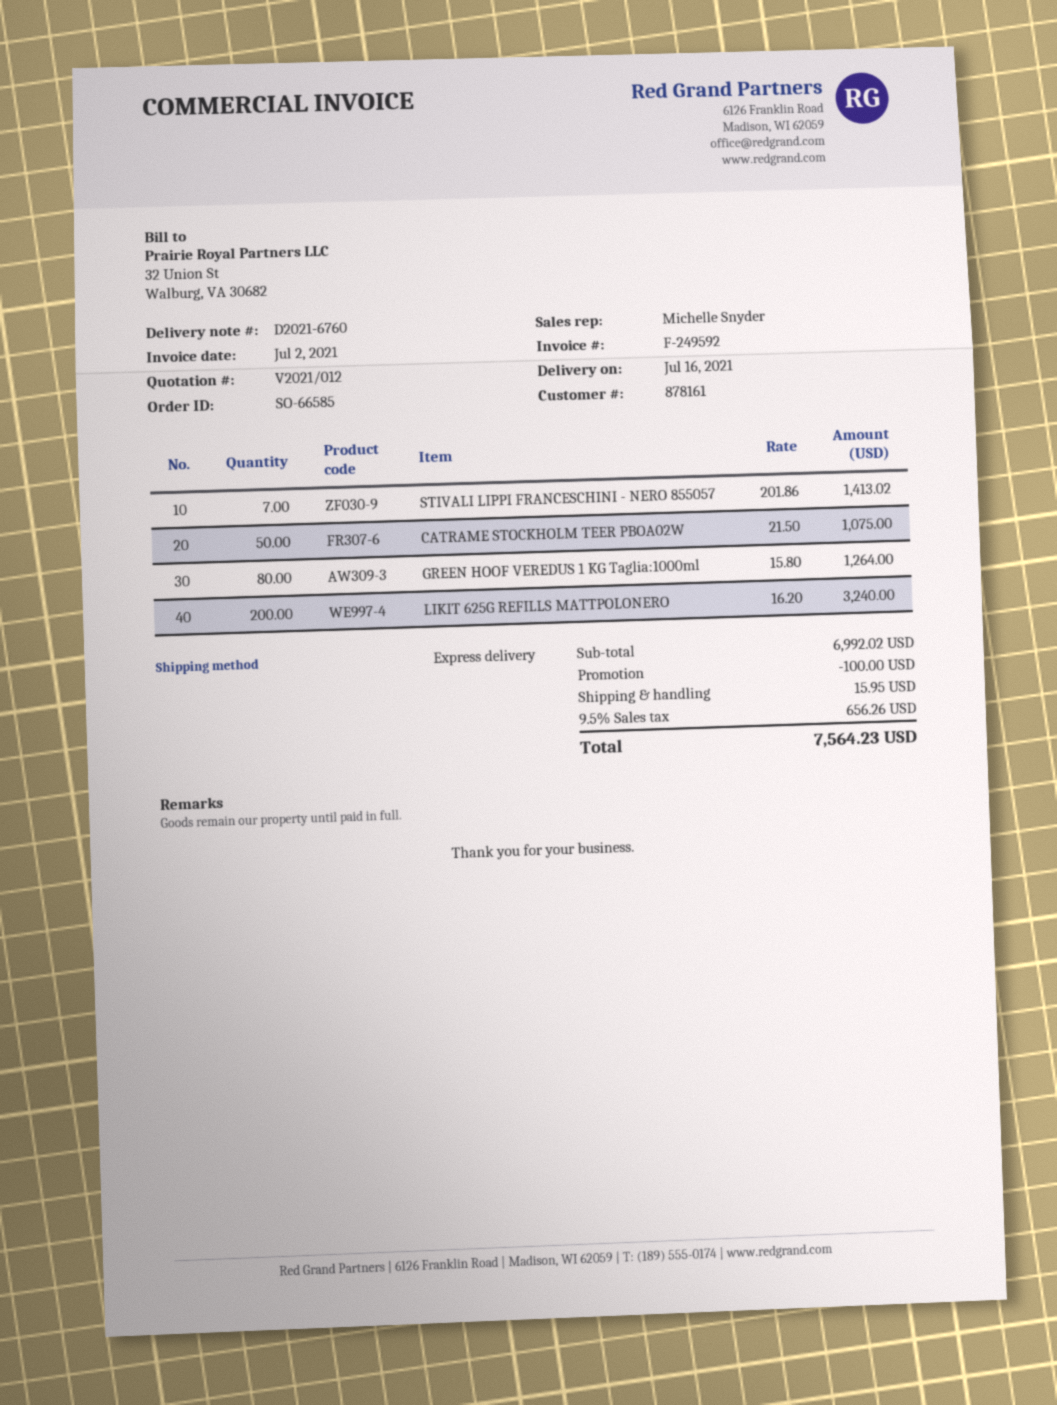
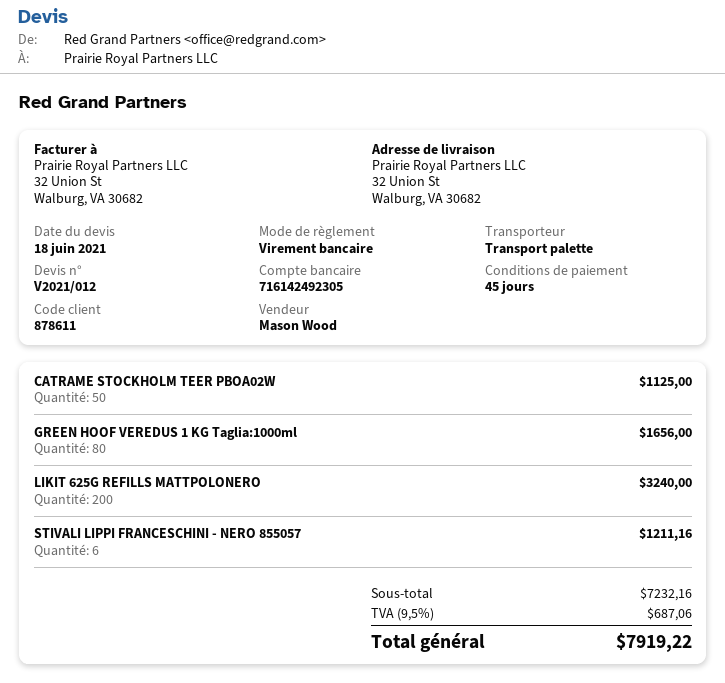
customer number: 878161 -> 878611
sales rep: Michelle Snyder -> Mason Wood
shipping method: express -> pallet freight
STIVALI LIPPI FRANCESCHINI - NERO 855057: 7 for 1413.02 -> 6 for 1211.16
CATRAME STOCKHOLM TEER PBOA02W: 50 for 1075.00 -> 50 for 1125.00
GREEN HOOF VEREDUS 1 KG Taglia:1000ml: 80 for 1264.00 -> 80 for 1656.00
subtotal: 6992.02 -> 7232.16
discount: 100.00 -> none
shipping: 15.95 -> none
tax: 9.5% = 656.26 -> 9.5% = 687.06
total: 7564.23 -> 7919.22

